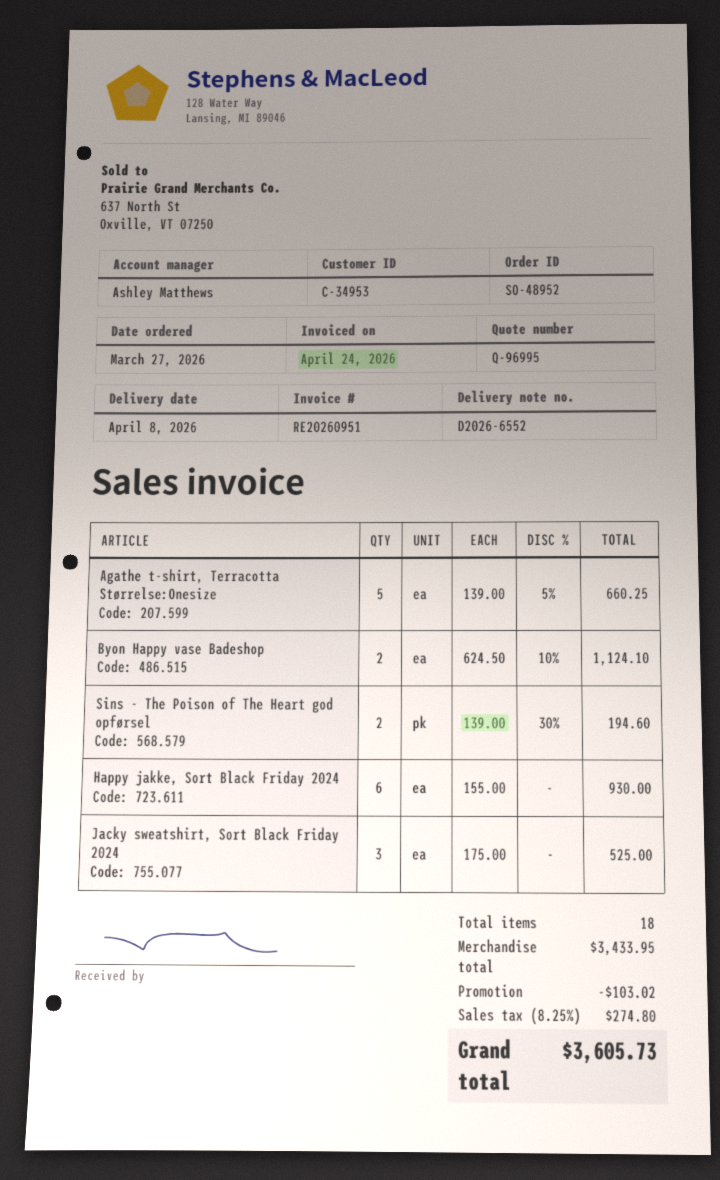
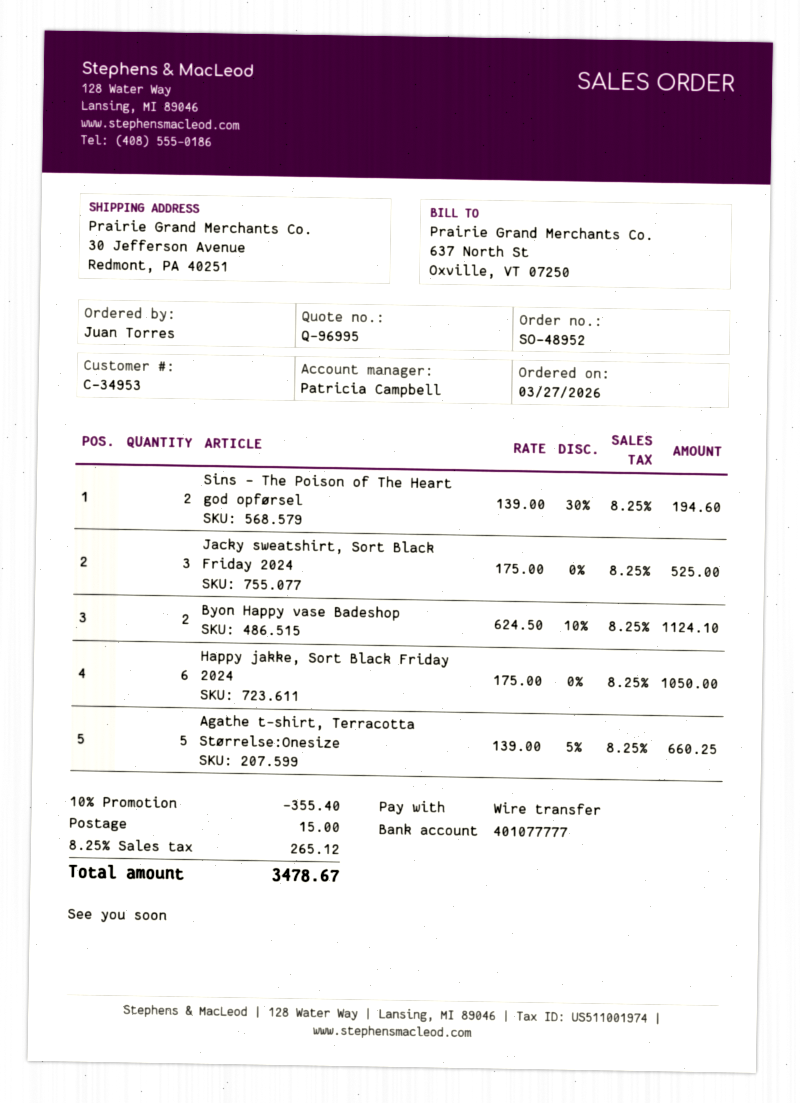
sales rep: Ashley Matthews -> Patricia Campbell
Happy jakke, Sort Black Friday 2024: 6 x 155.00 = 930.00 -> 6 x 175.00 = 1050.00
discount: 103.02 -> 355.40
shipping: none -> 15.00
tax: 8.25% = 274.80 -> 8.25% = 265.12
total: 3605.73 -> 3478.67

